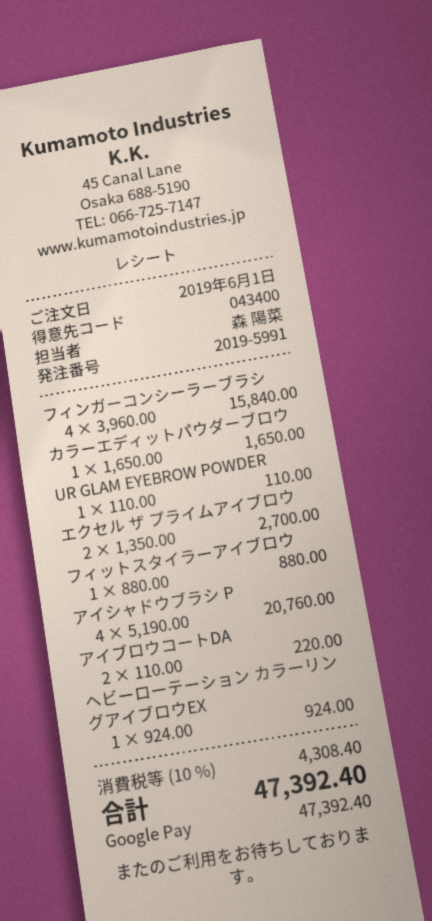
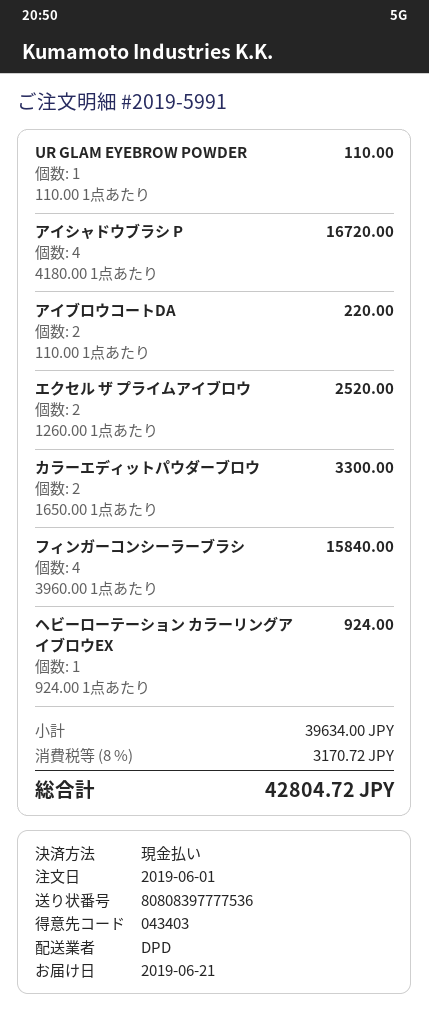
customer number: 043400 -> 043403
payment method: Google Pay -> cash
カラーエディットパウダーブロウ: 1 x 1650.00 = 1650.00 -> 2 x 1650.00 = 3300.00
エクセル ザ プライムアイブロウ: 2 x 1350.00 = 2700.00 -> 2 x 1260.00 = 2520.00
フィットスタイラーアイブロウ: 1 x 880.00 = 880.00 -> none
アイシャドウブラシ P: 4 x 5190.00 = 20760.00 -> 4 x 4180.00 = 16720.00
tax: 10% = 4308.40 -> 8% = 3170.72
total: 47392.40 -> 42804.72

